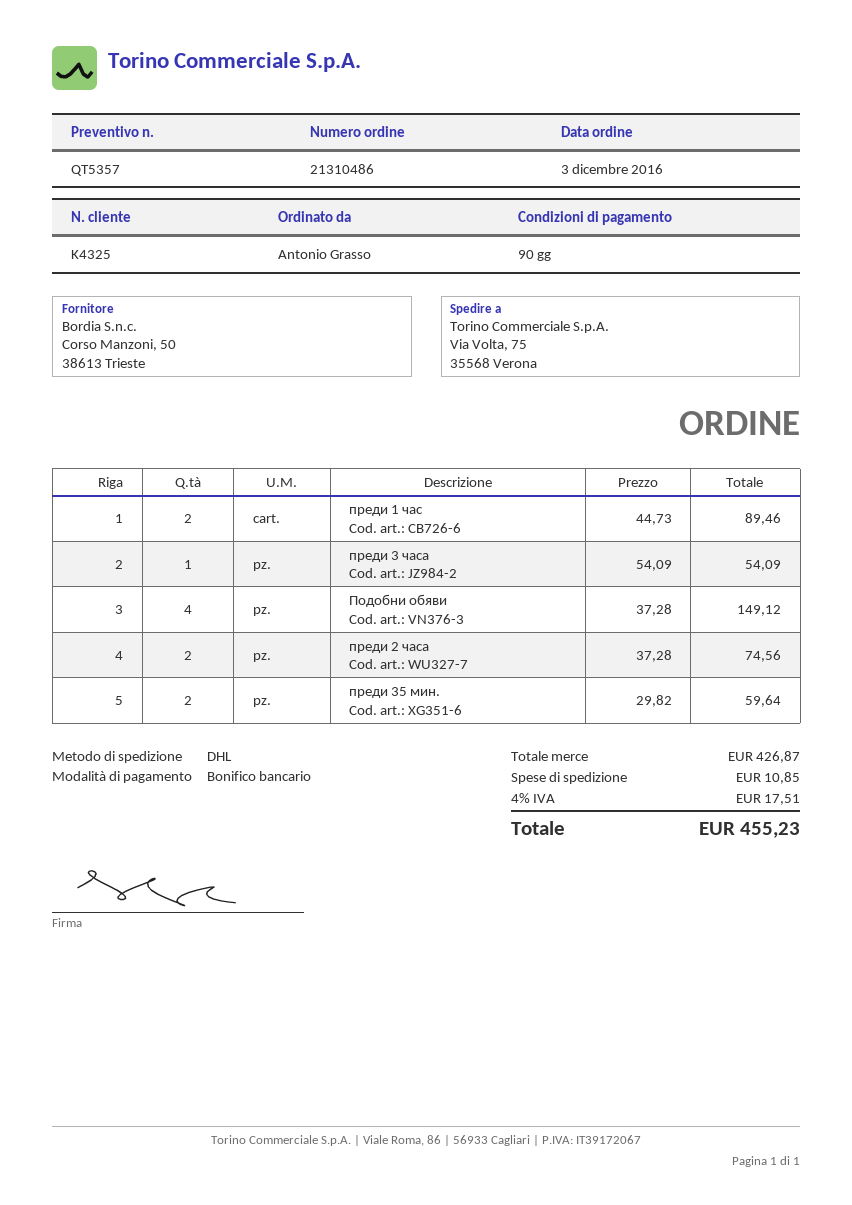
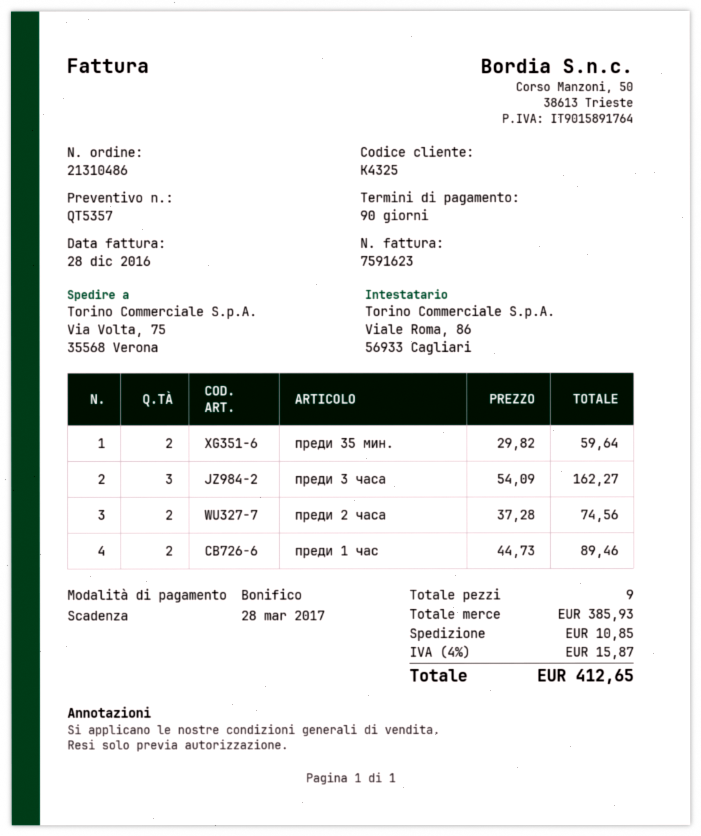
преди 3 часа: 1 x 54.09 = 54.09 -> 3 x 54.09 = 162.27
Подобни обяви: 4 x 37.28 = 149.12 -> none
subtotal: 426.87 -> 385.93
tax: 4% = 17.51 -> 4% = 15.87
total: 455.23 -> 412.65

